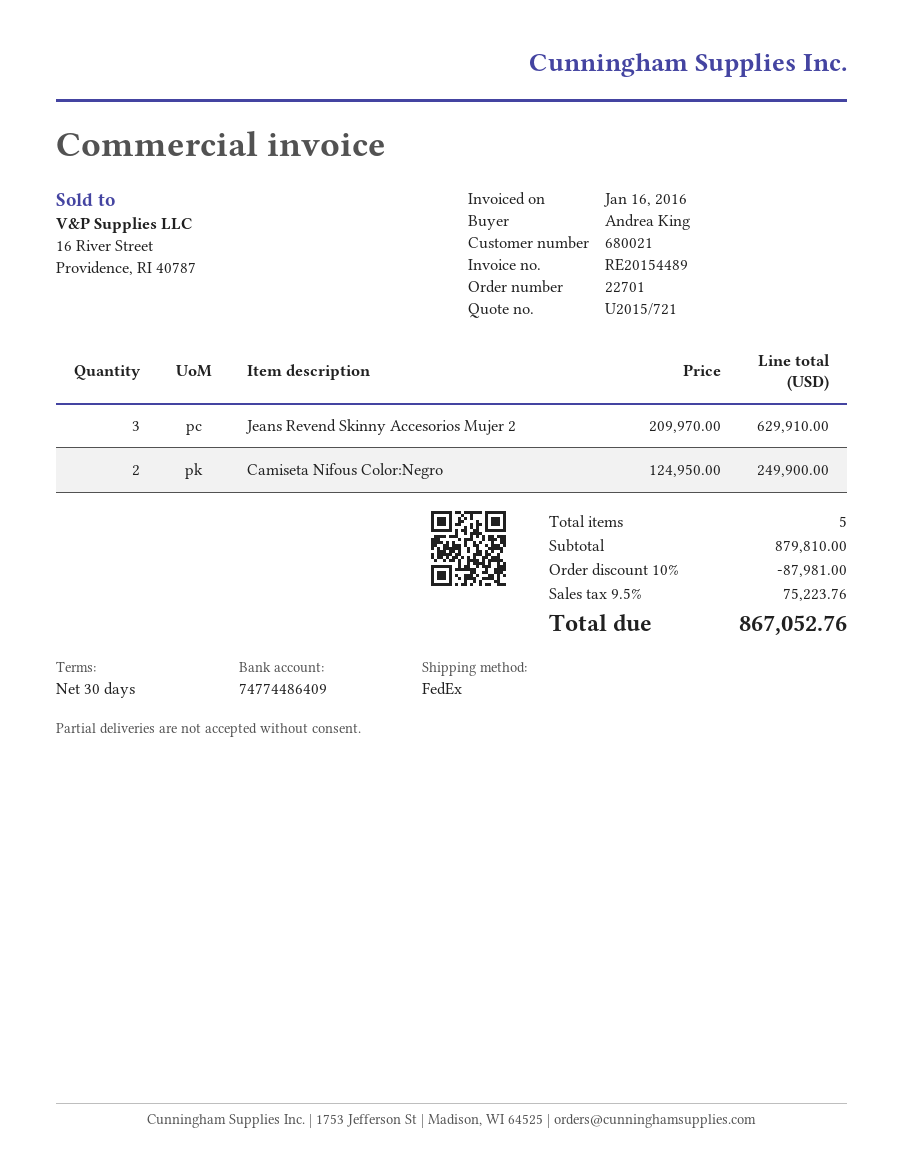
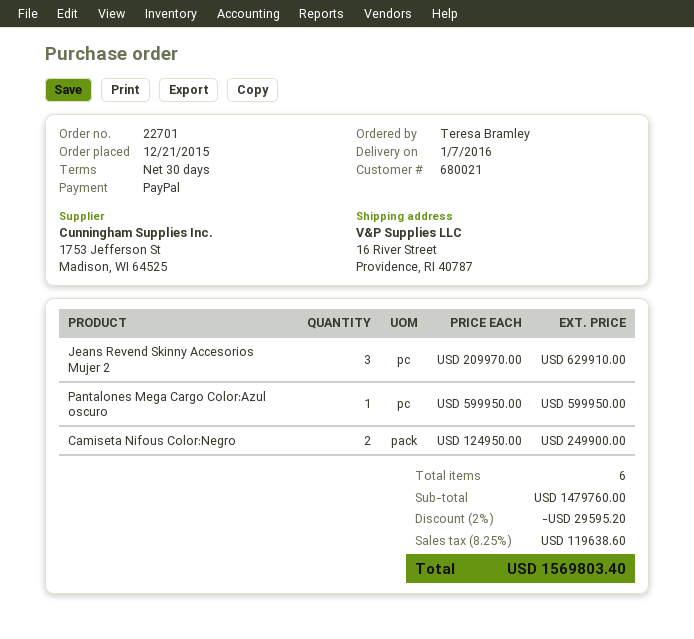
ordered by: Andrea King -> Teresa Bramley
Pantalones Mega Cargo Color:Azul oscuro: none -> 1 x 599950.00 = 599950.00
total quantity: 5 -> 6
subtotal: 879810.00 -> 1479760.00
discount: 10% = 87981.00 -> 2% = 29595.20
tax: 9.5% = 75223.76 -> 8.25% = 119638.60
total: 867052.76 -> 1569803.40

